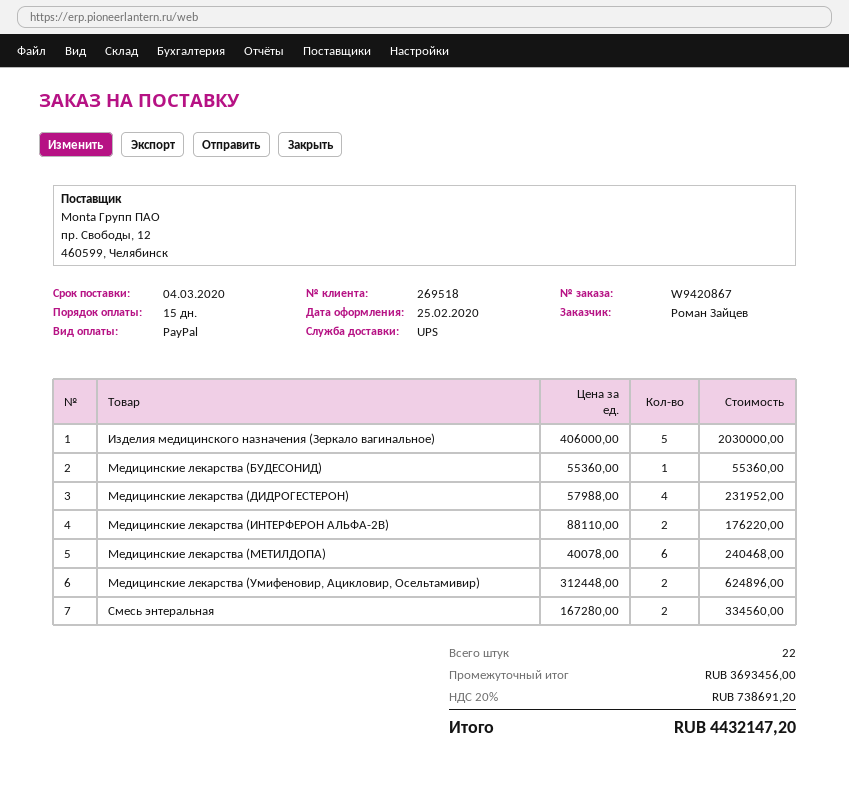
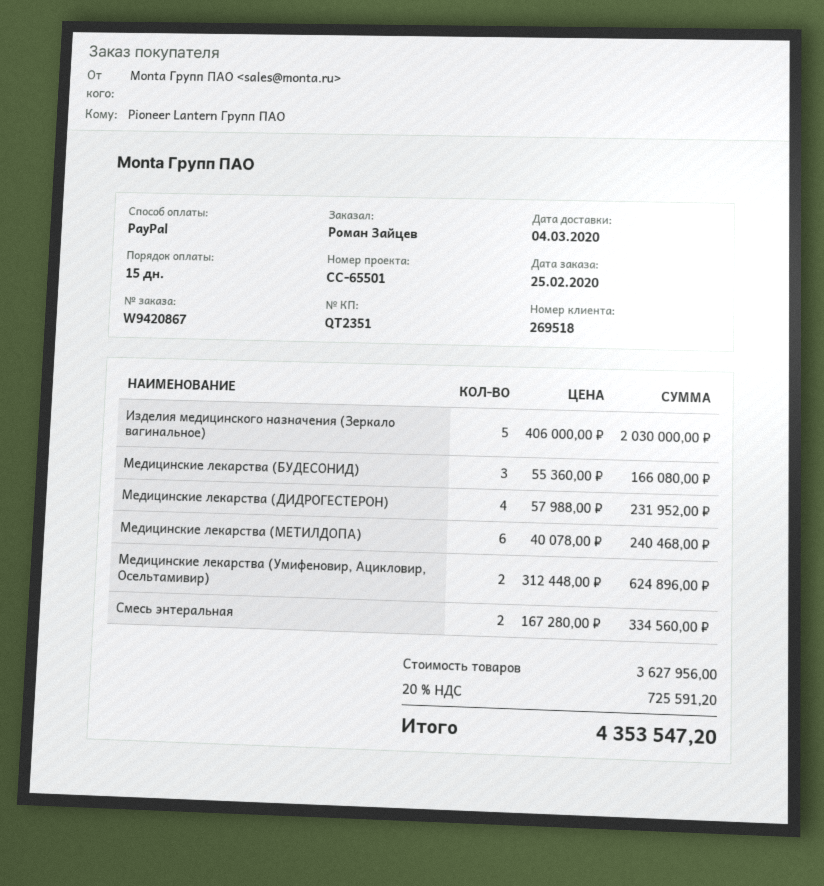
Медицинские лекарства (БУДЕСОНИД): 1 x 55360.00 = 55360.00 -> 3 x 55360.00 = 166080.00
Медицинские лекарства (ИНТЕРФЕРОН АЛЬФА-2B): 2 x 88110.00 = 176220.00 -> none
subtotal: 3693456.00 -> 3627956.00
tax: 20% = 738691.20 -> 20% = 725591.20
total: 4432147.20 -> 4353547.20

